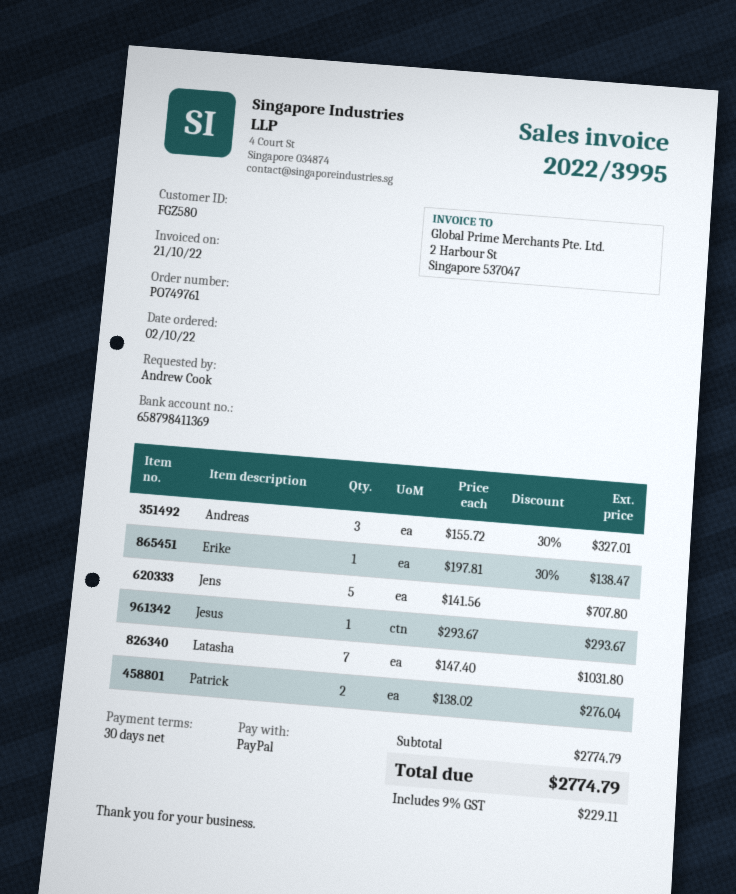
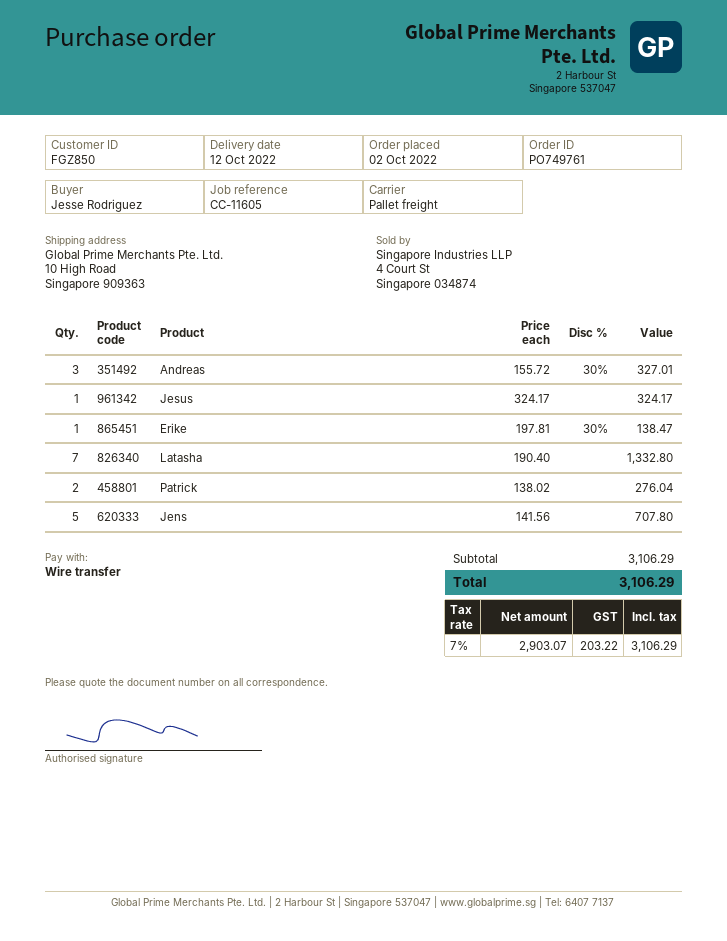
customer number: FGZ580 -> FGZ850
ordered by: Andrew Cook -> Jesse Rodriguez
payment method: PayPal -> bank transfer
Jesus: 1 x 293.67 = 293.67 -> 1 x 324.17 = 324.17
Latasha: 7 x 147.40 = 1031.80 -> 7 x 190.40 = 1332.80
subtotal: 2774.79 -> 3106.29
tax: 9% = 229.11 -> 7% = 203.22
total: 2774.79 -> 3106.29

